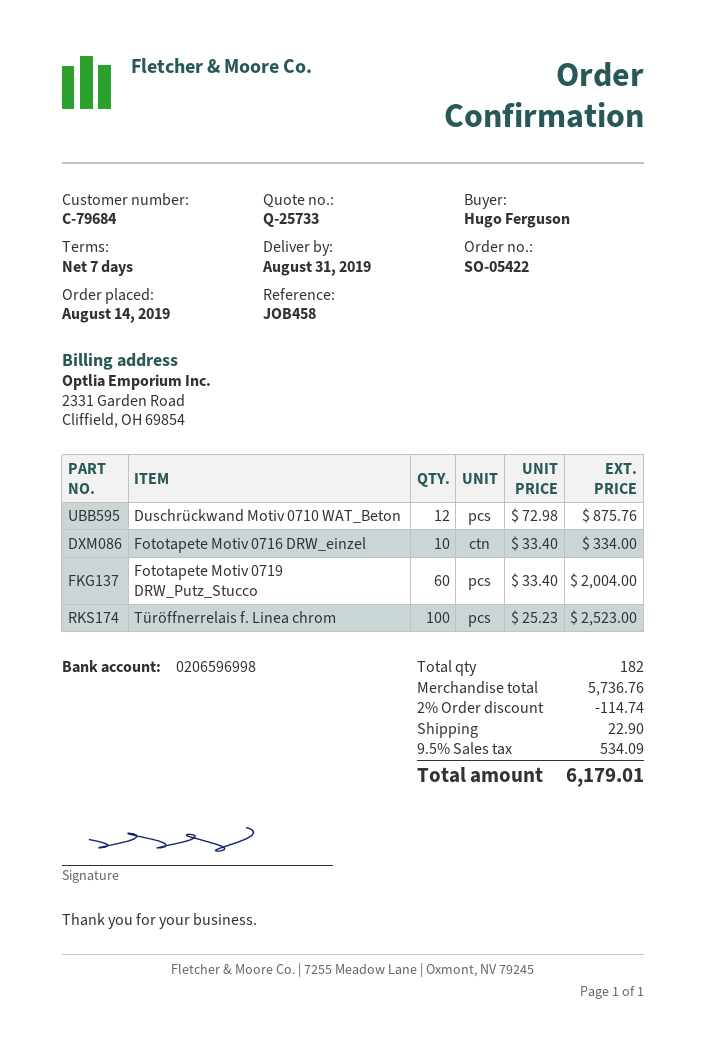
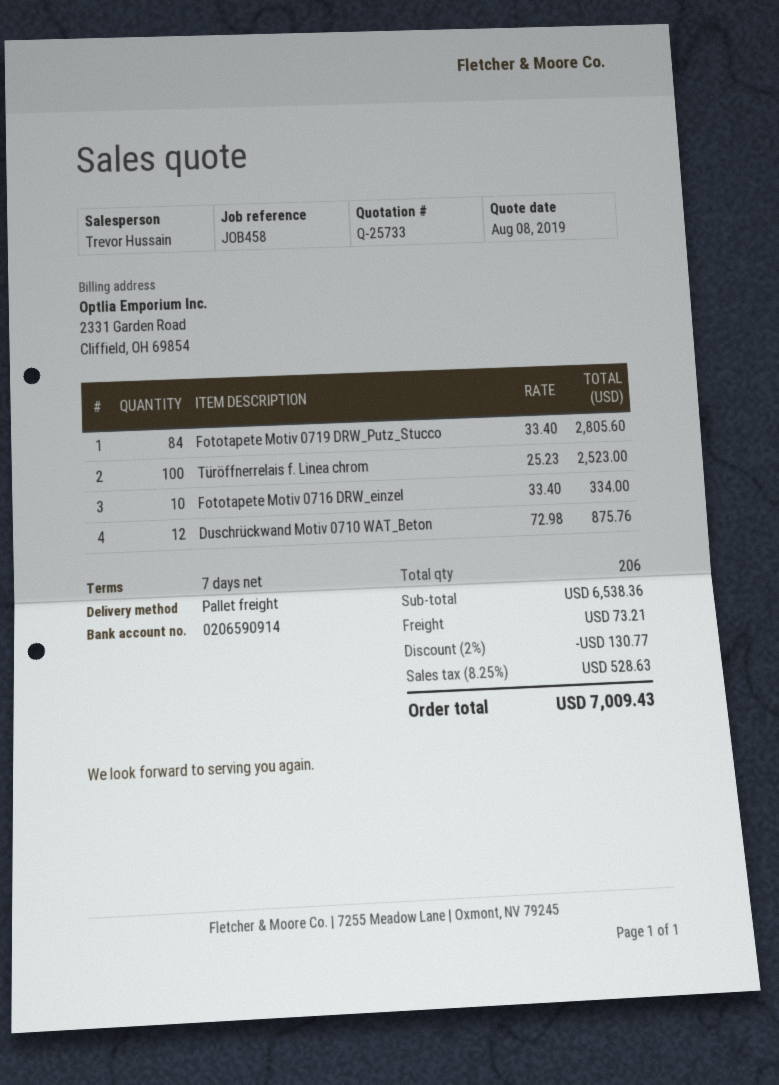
bank account: 0206596998 -> 0206590914
Fototapete Motiv 0719 DRW_Putz_Stucco: 60 x 33.40 = 2004.00 -> 84 x 33.40 = 2805.60
total quantity: 182 -> 206
subtotal: 5736.76 -> 6538.36
discount: 2% = 114.74 -> 2% = 130.77
shipping: 22.90 -> 73.21
tax: 9.5% = 534.09 -> 8.25% = 528.63
total: 6179.01 -> 7009.43

